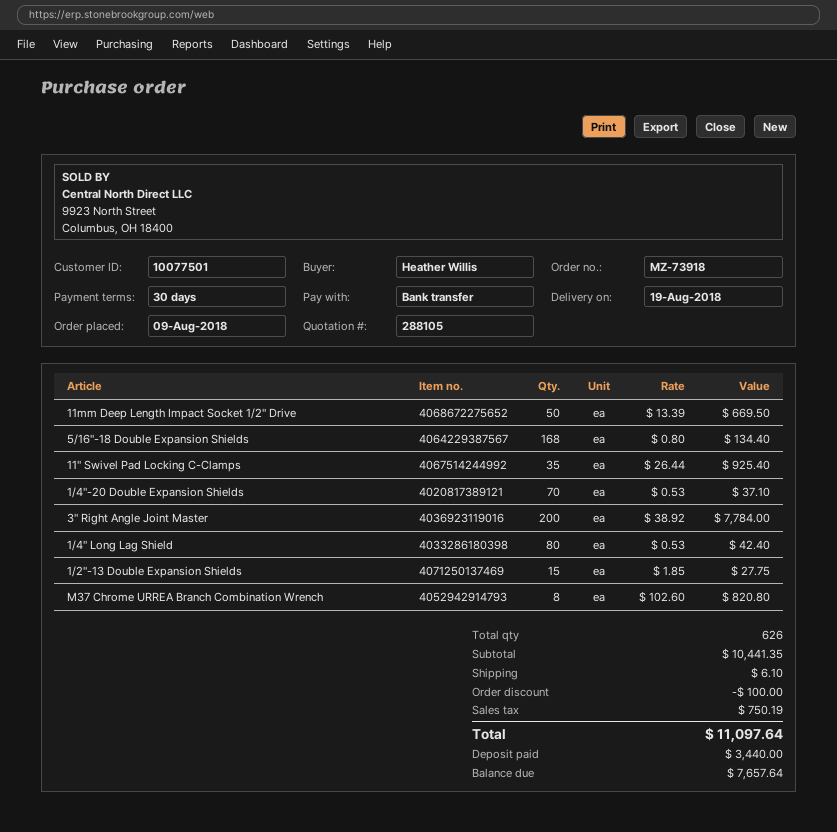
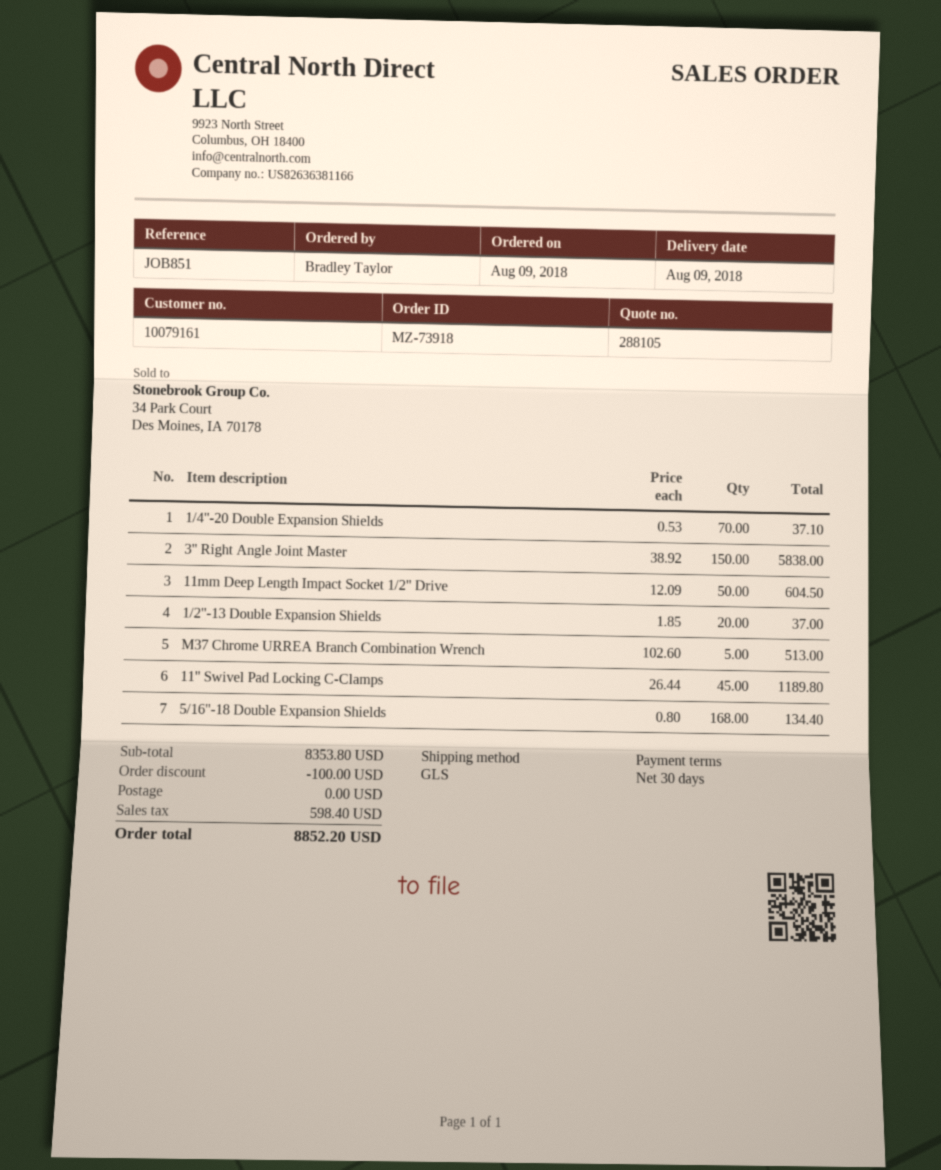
delivery date: 2018-08-19 -> 2018-08-09
customer number: 10077501 -> 10079161
ordered by: Heather Willis -> Bradley Taylor
11mm Deep Length Impact Socket 1/2" Drive: 50 x 13.39 = 669.50 -> 50 x 12.09 = 604.50
11" Swivel Pad Locking C-Clamps: 35 x 26.44 = 925.40 -> 45 x 26.44 = 1189.80
3" Right Angle Joint Master: 200 x 38.92 = 7784.00 -> 150 x 38.92 = 5838.00
1/4" Long Lag Shield: 80 x 0.53 = 42.40 -> none
1/2"-13 Double Expansion Shields: 15 x 1.85 = 27.75 -> 20 x 1.85 = 37.00
M37 Chrome URREA Branch Combination Wrench: 8 x 102.60 = 820.80 -> 5 x 102.60 = 513.00
subtotal: 10441.35 -> 8353.80
shipping: 6.10 -> 0.00
tax: 750.19 -> 598.40
total: 11097.64 -> 8852.20

